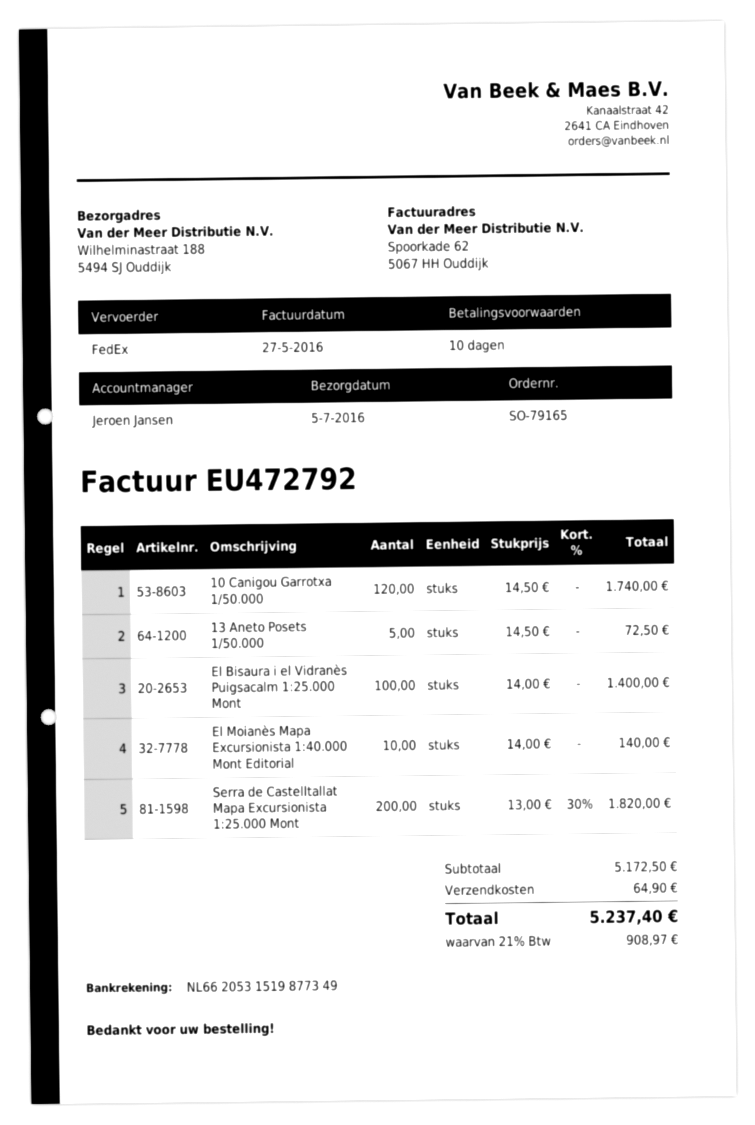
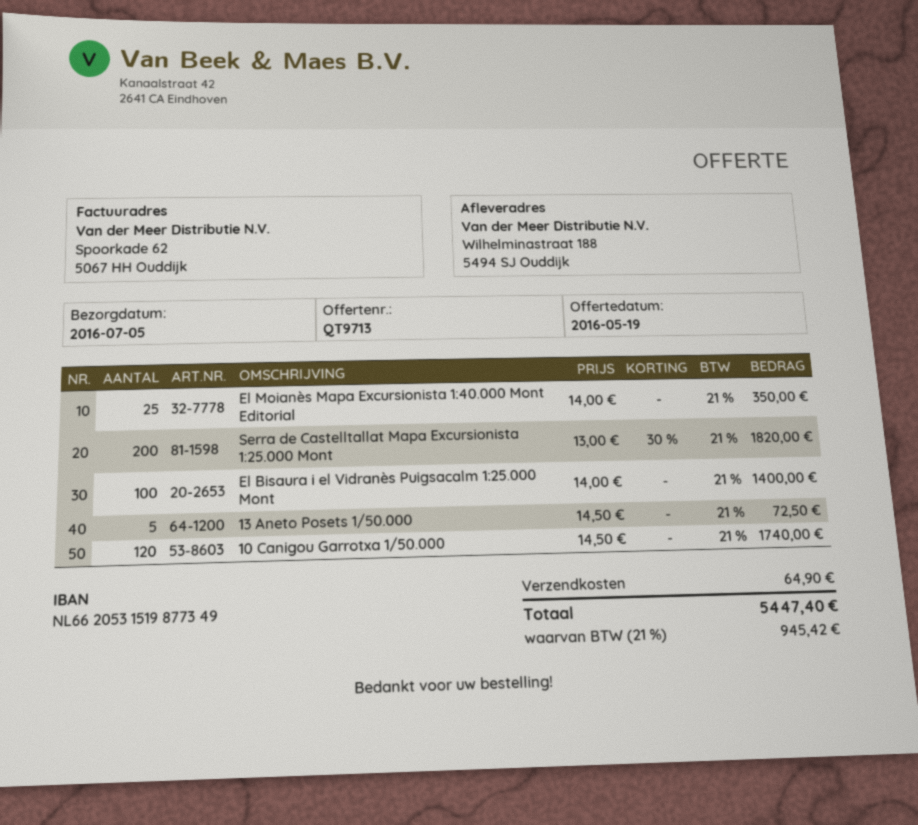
El Moianès Mapa Excursionista 1:40.000 Mont Editorial: 10 x 14.00 = 140.00 -> 25 x 14.00 = 350.00
tax: 21% = 908.97 -> 21% = 945.42
total: 5237.40 -> 5447.40

